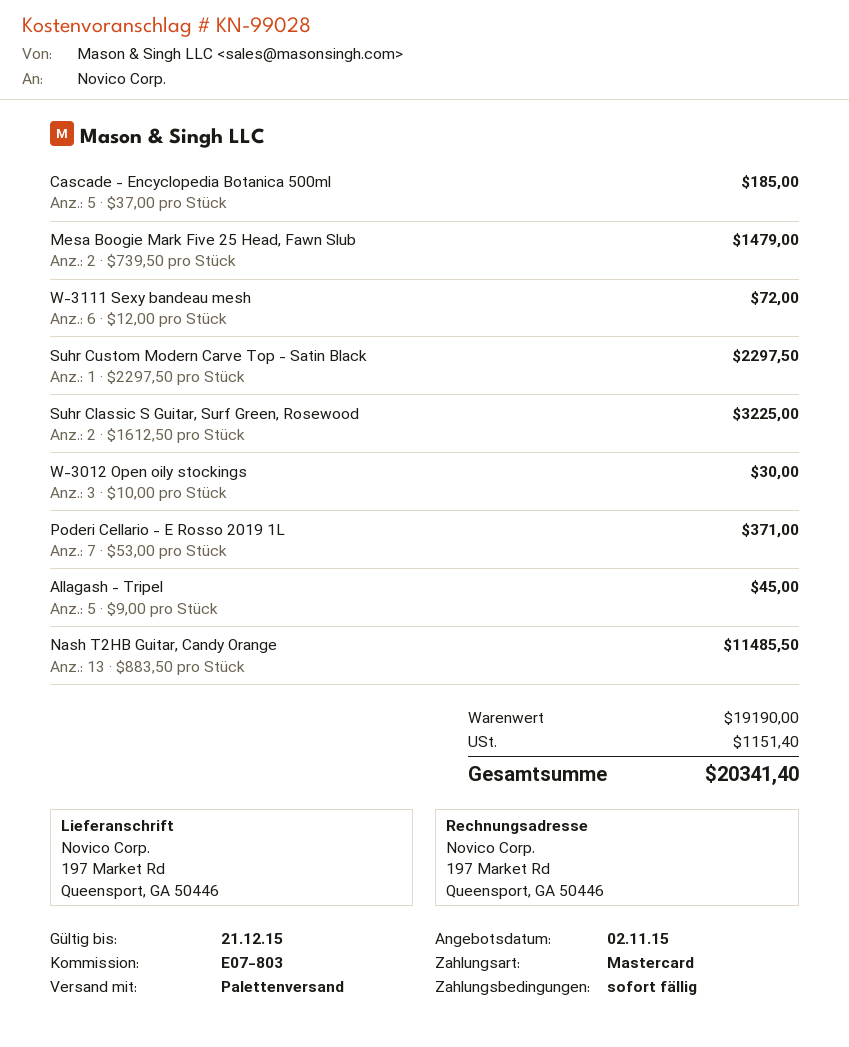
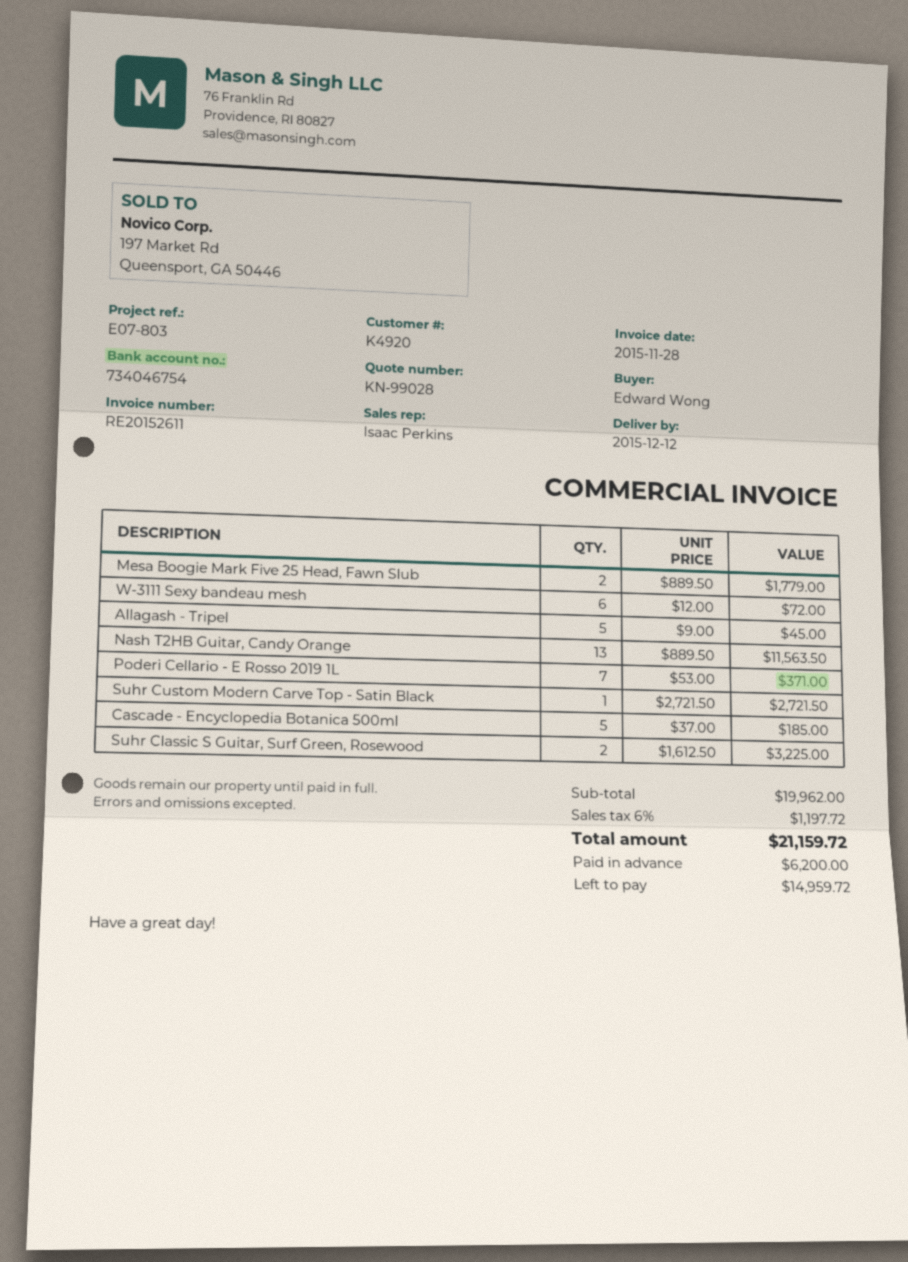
Mesa Boogie Mark Five 25 Head, Fawn Slub: 2 x 739.50 = 1479.00 -> 2 x 889.50 = 1779.00
Suhr Custom Modern Carve Top - Satin Black: 1 x 2297.50 = 2297.50 -> 1 x 2721.50 = 2721.50
W-3012 Open oily stockings: 3 x 10.00 = 30.00 -> none
Nash T2HB Guitar, Candy Orange: 13 x 883.50 = 11485.50 -> 13 x 889.50 = 11563.50
subtotal: 19190.00 -> 19962.00
tax: 1151.40 -> 1197.72
total: 20341.40 -> 21159.72

